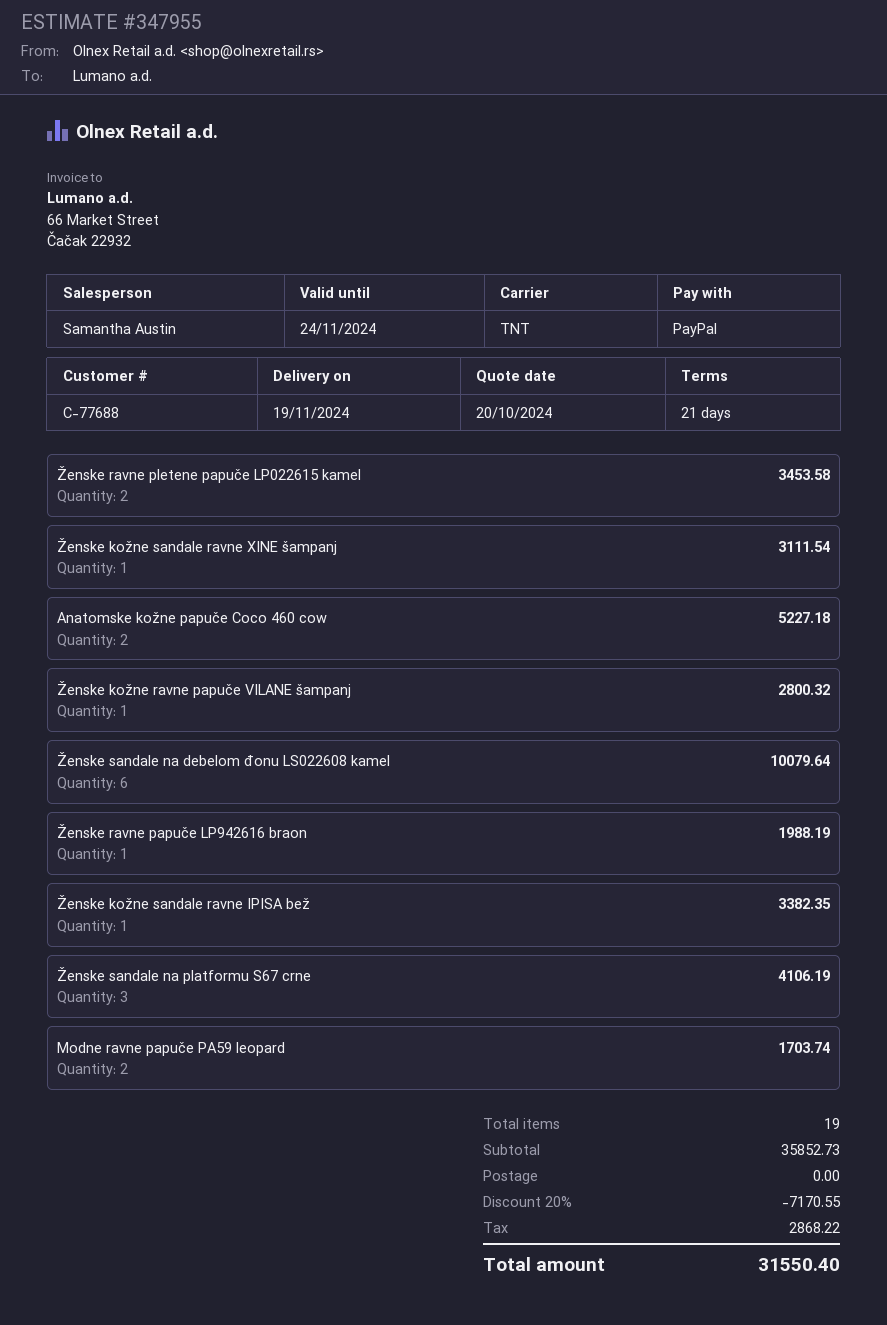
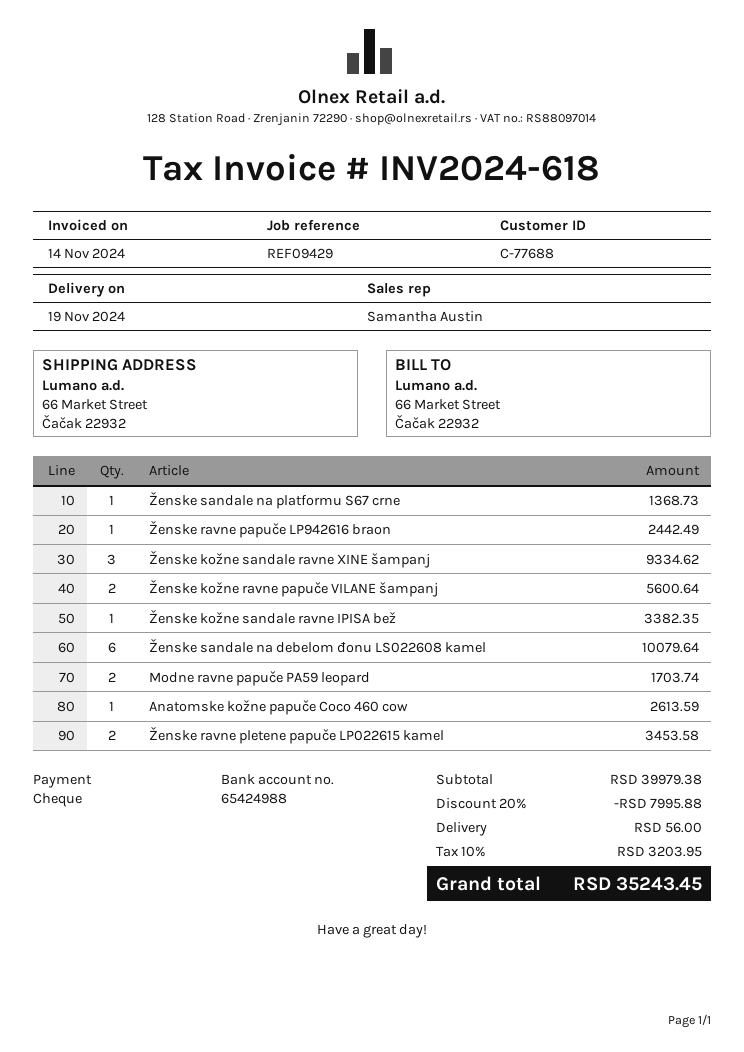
payment method: PayPal -> cheque
Ženske kožne sandale ravne XINE šampanj: 1 for 3111.54 -> 3 for 9334.62
Anatomske kožne papuče Coco 460 cow: 2 for 5227.18 -> 1 for 2613.59
Ženske kožne ravne papuče VILANE šampanj: 1 for 2800.32 -> 2 for 5600.64
Ženske ravne papuče LP942616 braon: 1 for 1988.19 -> 1 for 2442.49
Ženske sandale na platformu S67 crne: 3 for 4106.19 -> 1 for 1368.73
subtotal: 35852.73 -> 39979.38
discount: 20% = 7170.55 -> 20% = 7995.88
shipping: 0.00 -> 56.00
tax: 2868.22 -> 3203.95
total: 31550.40 -> 35243.45

